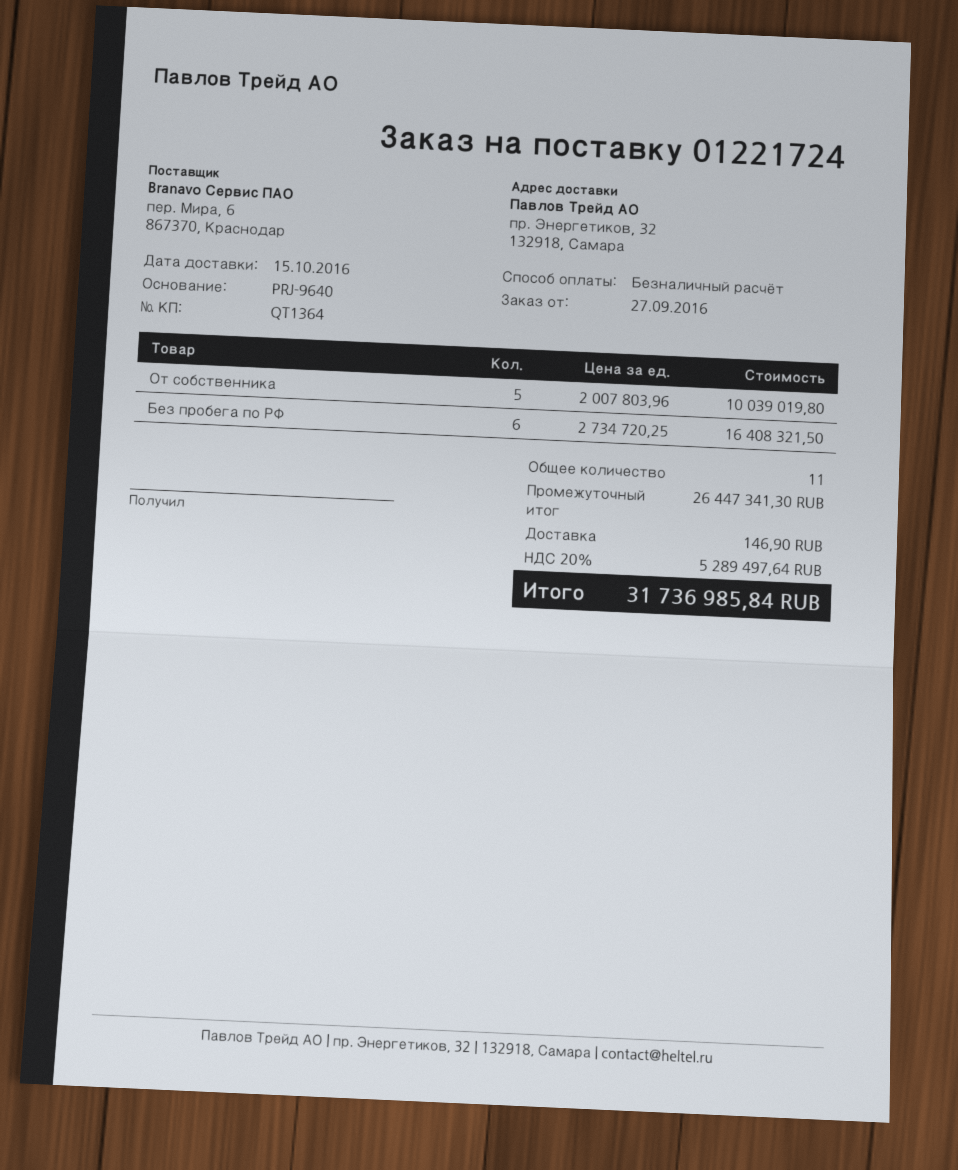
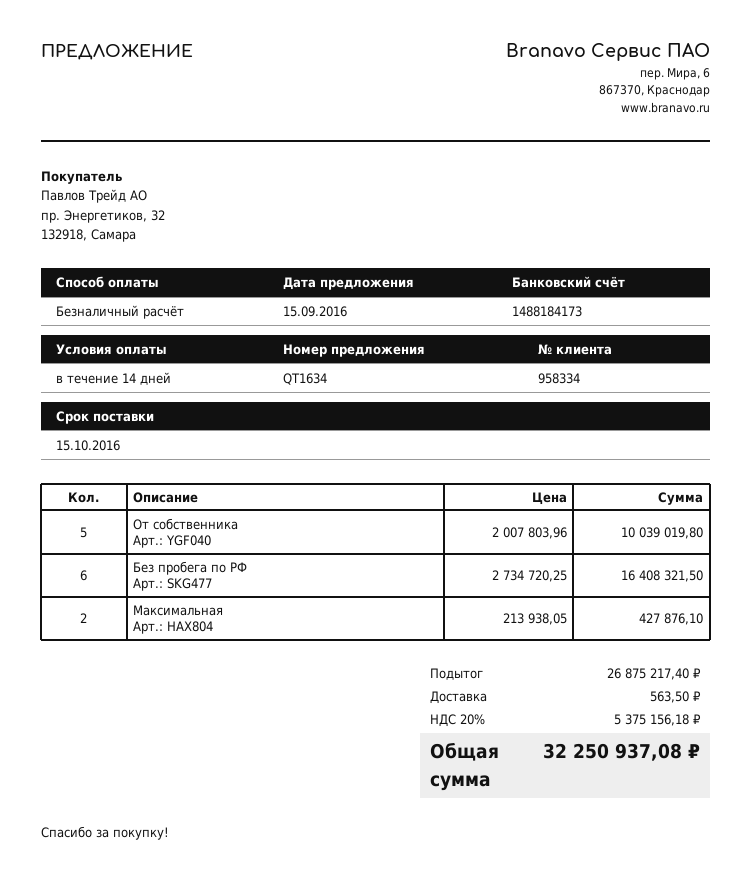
quote number: QT1364 -> QT1634
Максимальная: none -> 2 x 213938.05 = 427876.10
subtotal: 26447341.30 -> 26875217.40
shipping: 146.90 -> 563.50
tax: 20% = 5289497.64 -> 20% = 5375156.18
total: 31736985.84 -> 32250937.08

